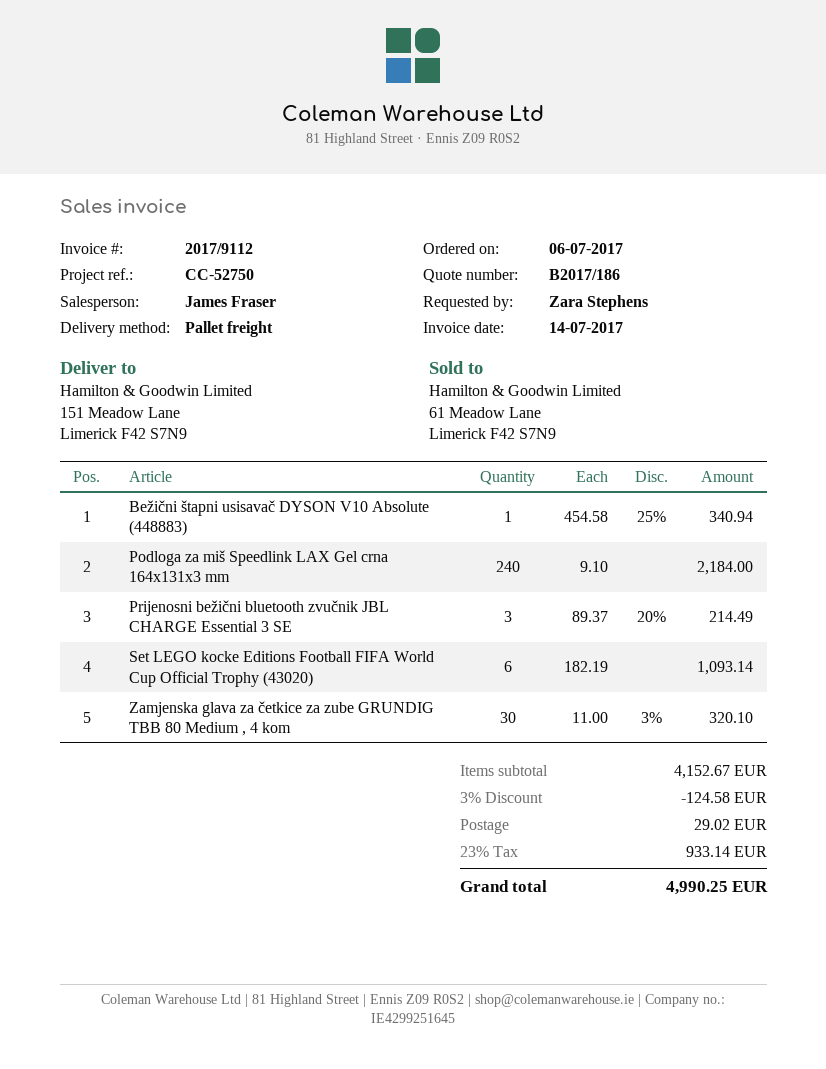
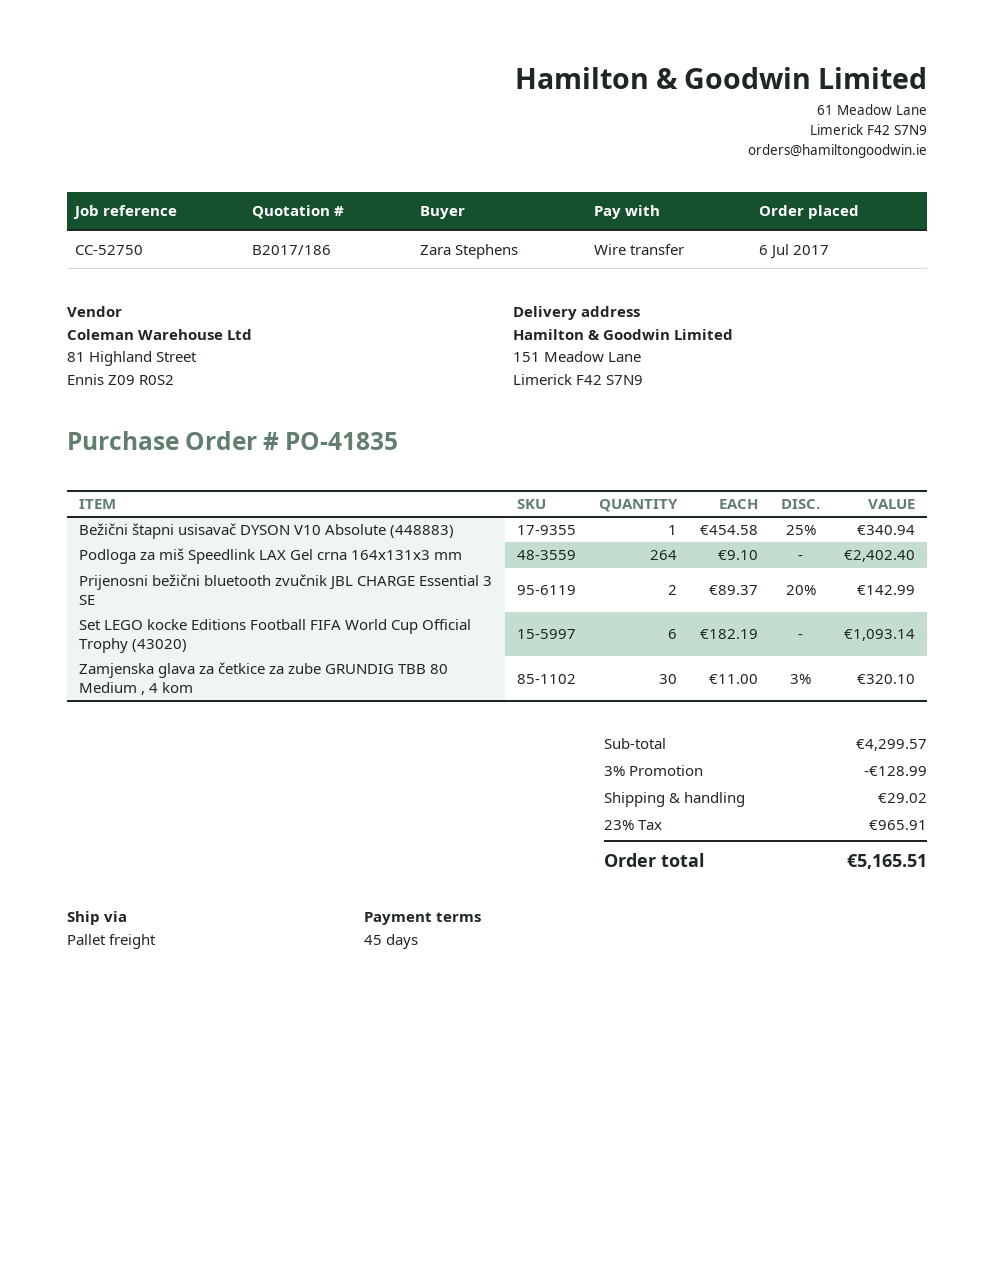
Podloga za miš Speedlink LAX Gel crna 164x131x3 mm: 240 x 9.10 = 2184.00 -> 264 x 9.10 = 2402.40
Prijenosni bežični bluetooth zvučnik JBL CHARGE Essential 3 SE: 3 x 89.37 - 20% = 214.49 -> 2 x 89.37 - 20% = 142.99
subtotal: 4152.67 -> 4299.57
discount: 3% = 124.58 -> 3% = 128.99
tax: 23% = 933.14 -> 23% = 965.91
total: 4990.25 -> 5165.51

